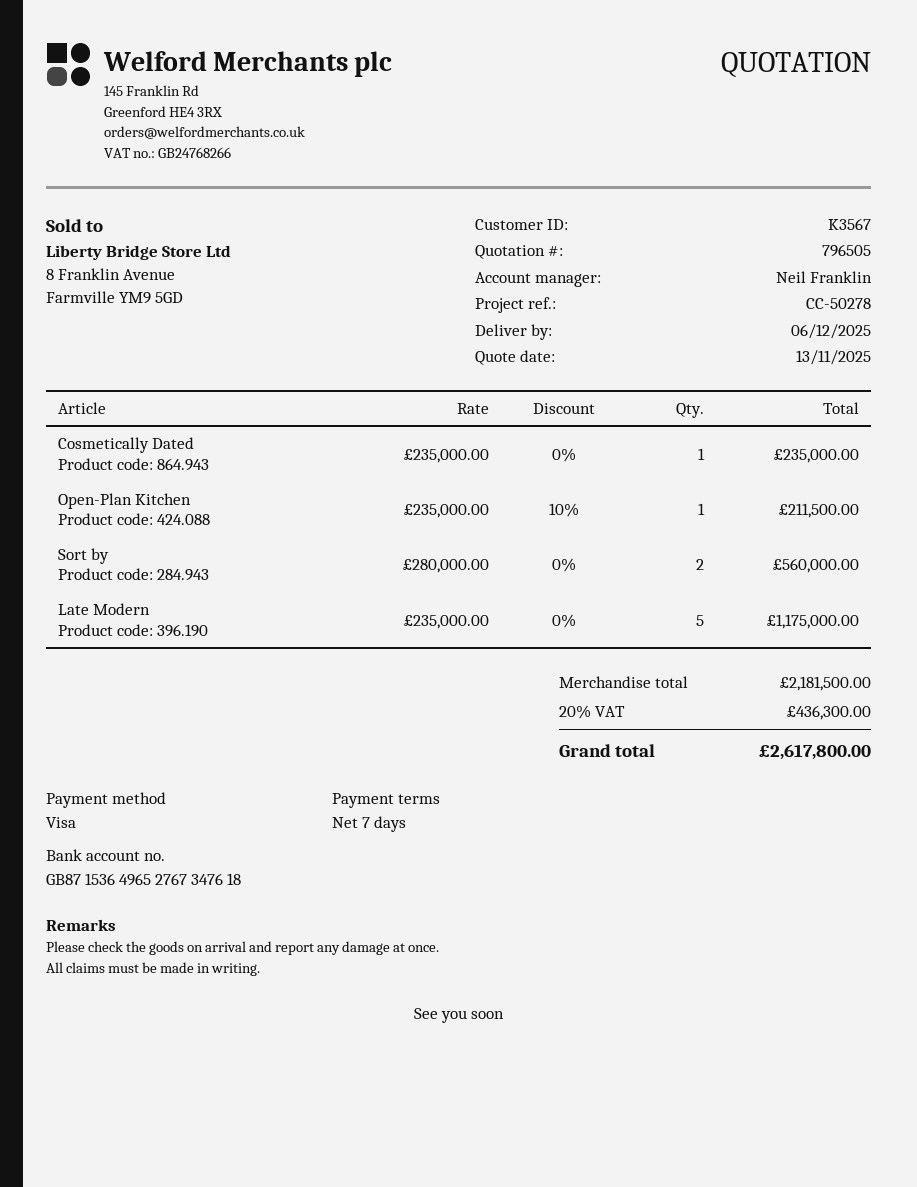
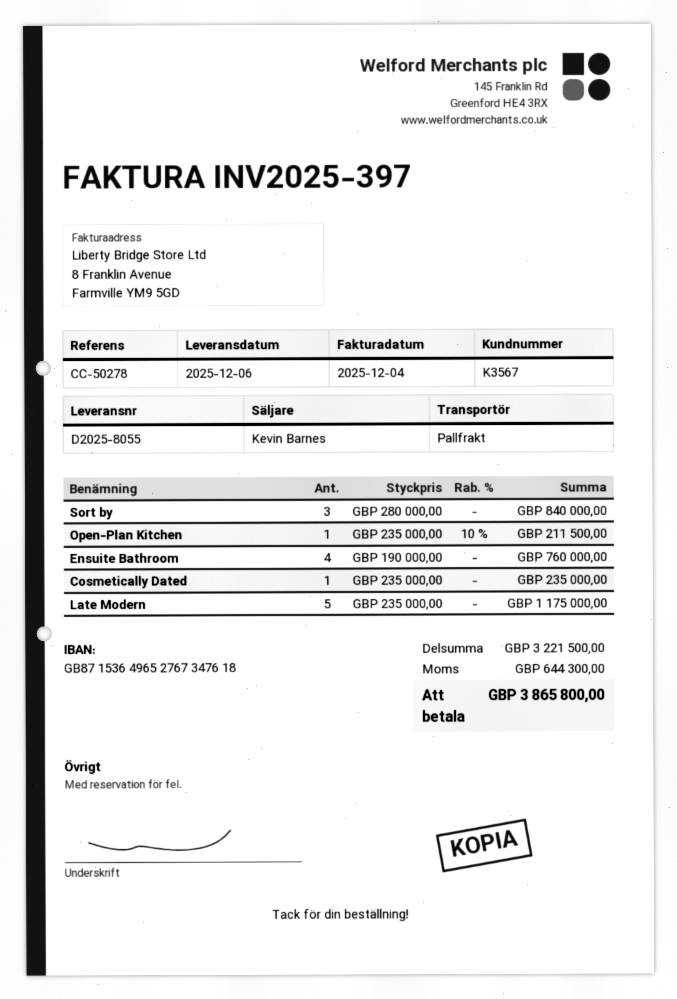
sales rep: Neil Franklin -> Kevin Barnes
Sort by: 2 x 280000.00 = 560000.00 -> 3 x 280000.00 = 840000.00
Ensuite Bathroom: none -> 4 x 190000.00 = 760000.00
subtotal: 2181500.00 -> 3221500.00
tax: 436300.00 -> 644300.00
total: 2617800.00 -> 3865800.00

